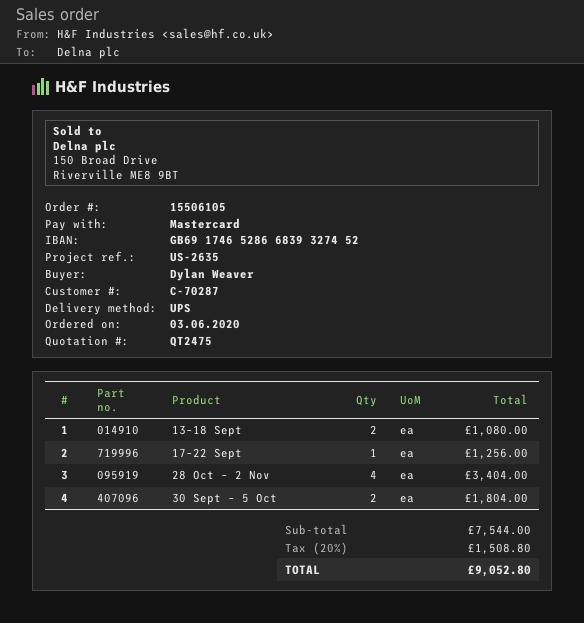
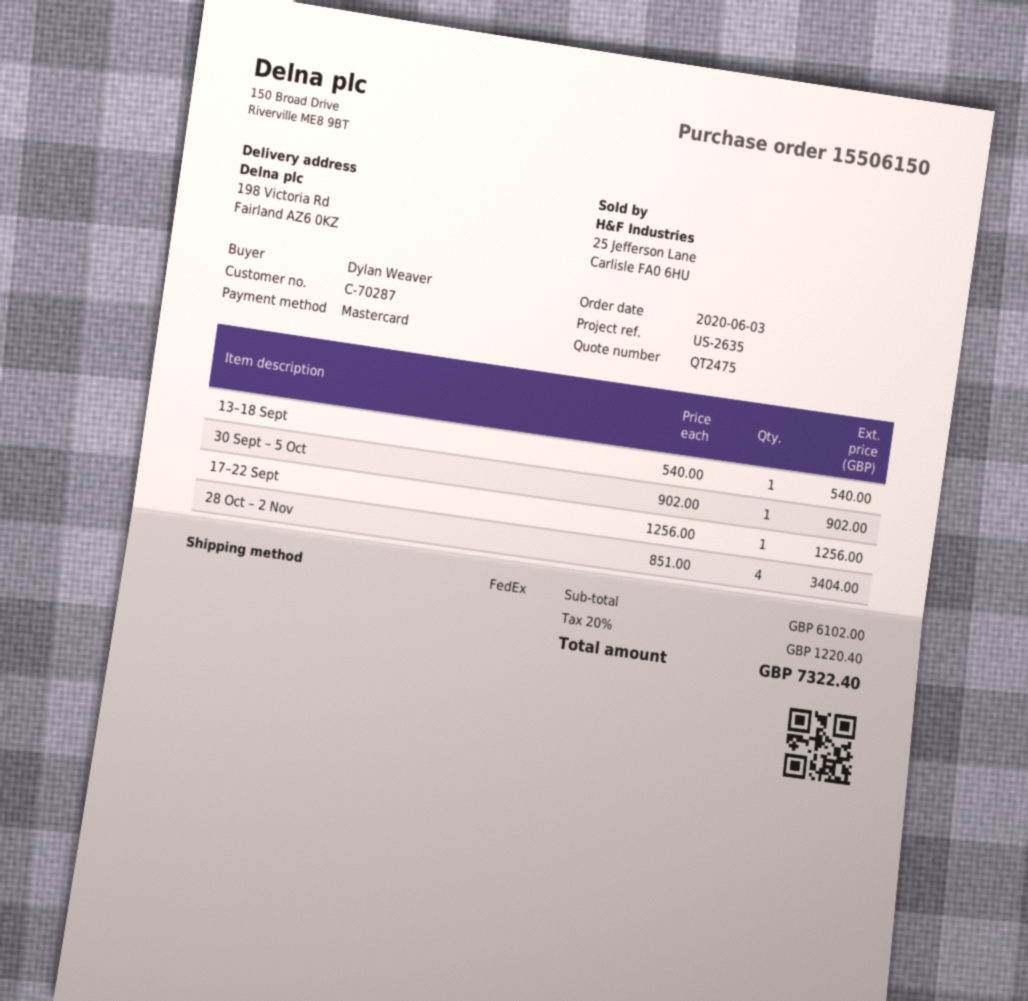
order number: 15506105 -> 15506150
shipping method: UPS -> FedEx
13–18 Sept: 2 for 1080.00 -> 1 for 540.00
30 Sept – 5 Oct: 2 for 1804.00 -> 1 for 902.00
subtotal: 7544.00 -> 6102.00
tax: 20% = 1508.80 -> 20% = 1220.40
total: 9052.80 -> 7322.40

